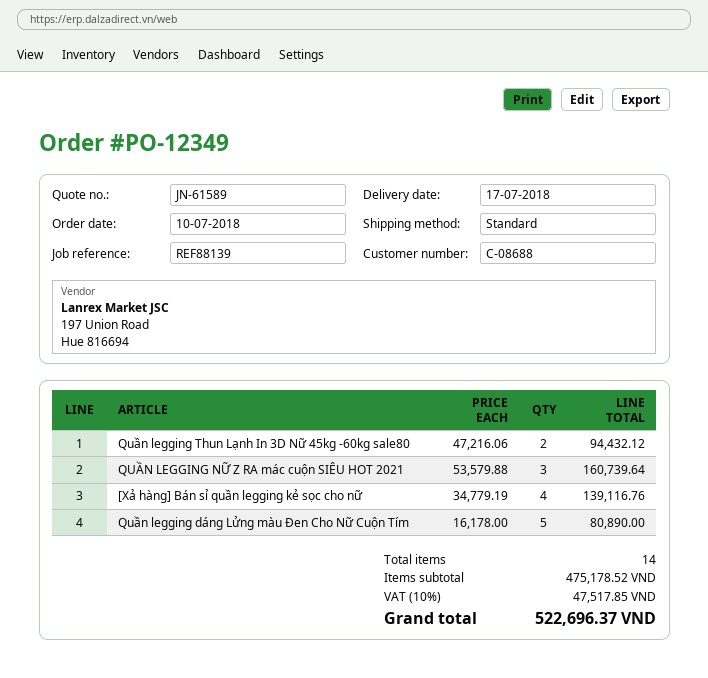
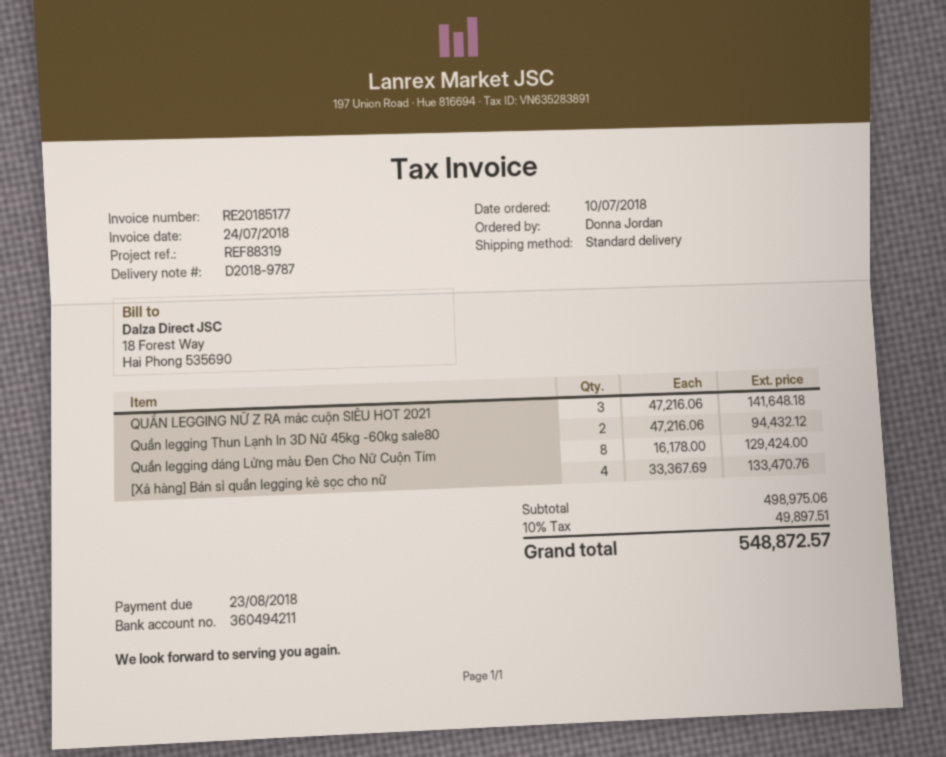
reference: REF88139 -> REF88319
QUẦN LEGGING NỮ Z RA mác cuộn SIÊU HOT 2021: 3 x 53579.88 = 160739.64 -> 3 x 47216.06 = 141648.18
[Xả hàng] Bán sỉ quần legging kẻ sọc cho nữ: 4 x 34779.19 = 139116.76 -> 4 x 33367.69 = 133470.76
Quần legging dáng Lửng màu Đen Cho Nữ Cuộn Tím: 5 x 16178.00 = 80890.00 -> 8 x 16178.00 = 129424.00
subtotal: 475178.52 -> 498975.06
tax: 10% = 47517.85 -> 10% = 49897.51
total: 522696.37 -> 548872.57

